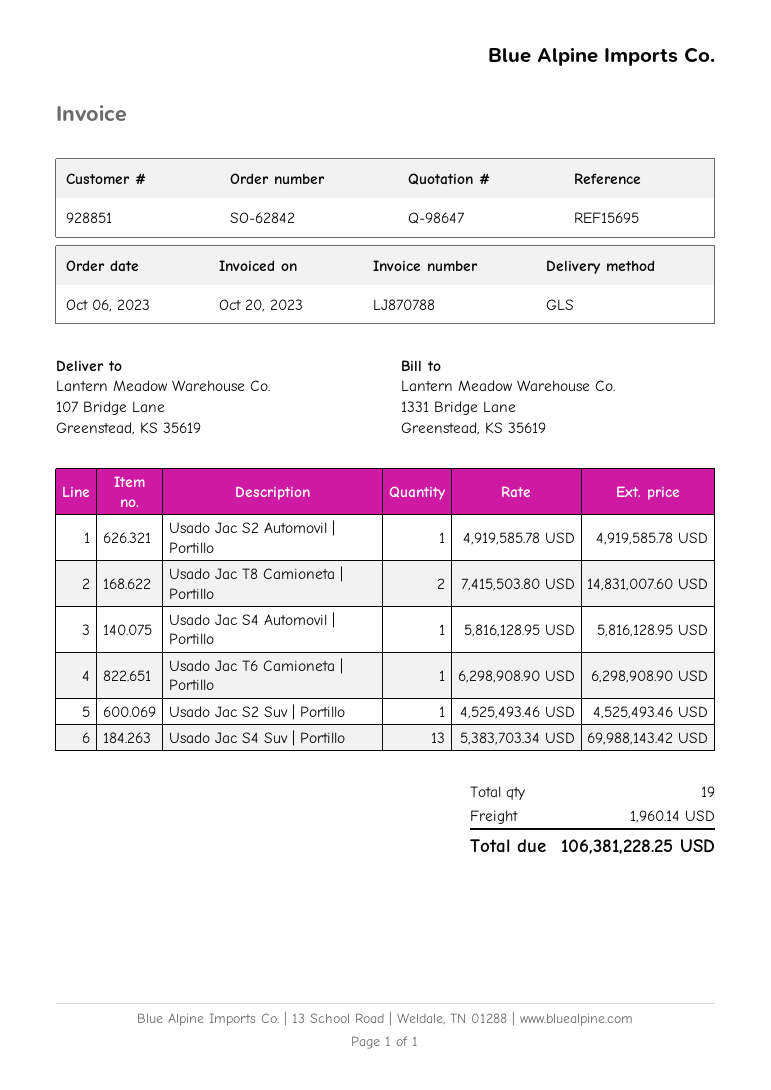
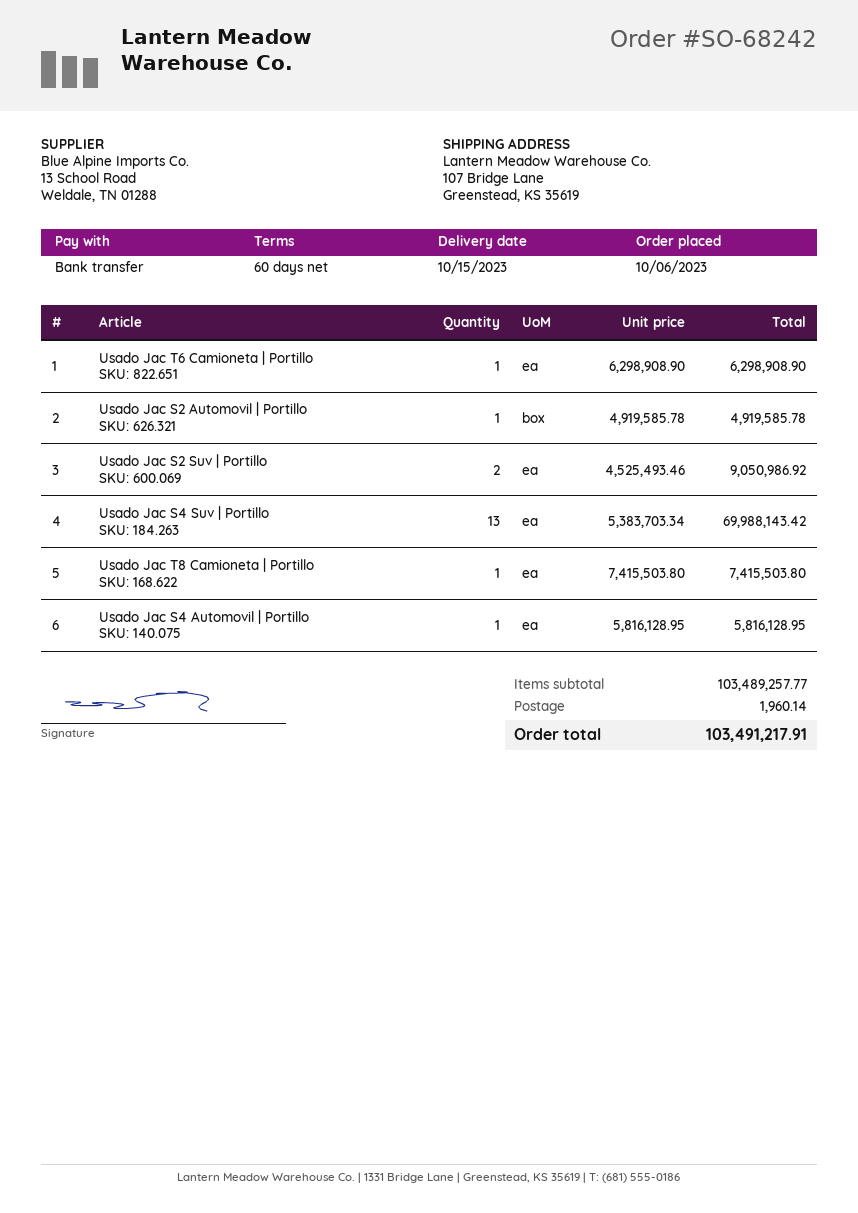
order number: SO-62842 -> SO-68242
Usado Jac T8 Camioneta | Portillo: 2 x 7415503.80 = 14831007.60 -> 1 x 7415503.80 = 7415503.80
Usado Jac S2 Suv | Portillo: 1 x 4525493.46 = 4525493.46 -> 2 x 4525493.46 = 9050986.92
total: 106381228.25 -> 103491217.91

